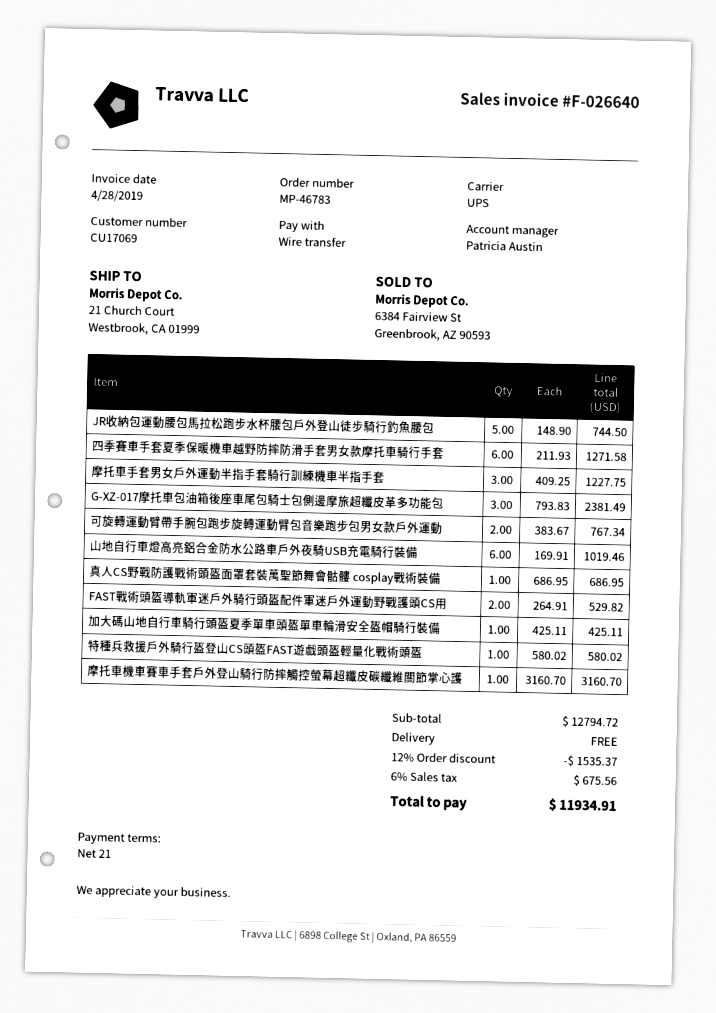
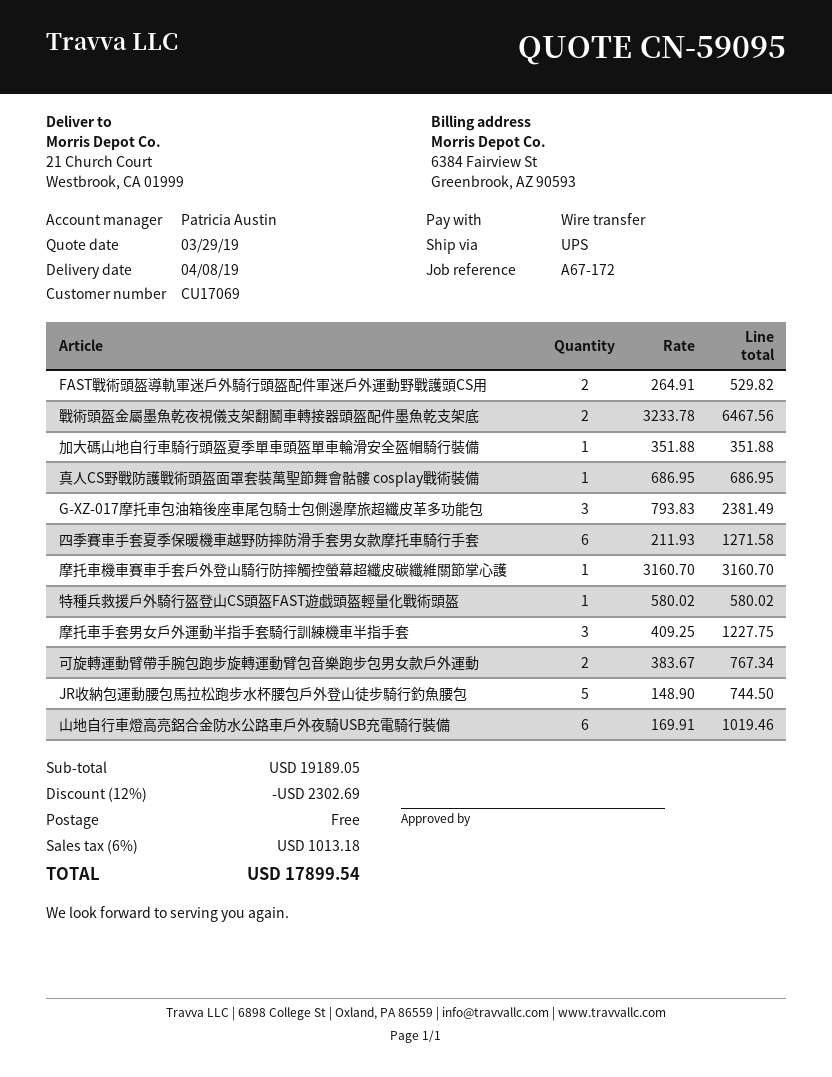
加大碼山地自行車騎行頭盔夏季單車頭盔單車輪滑安全盔帽騎行裝備: 1 x 425.11 = 425.11 -> 1 x 351.88 = 351.88
戰術頭盔金屬墨魚乾夜視儀支架翻鬭車轉接器頭盔配件墨魚乾支架底: none -> 2 x 3233.78 = 6467.56
subtotal: 12794.72 -> 19189.05
discount: 12% = 1535.37 -> 12% = 2302.69
tax: 6% = 675.56 -> 6% = 1013.18
total: 11934.91 -> 17899.54

